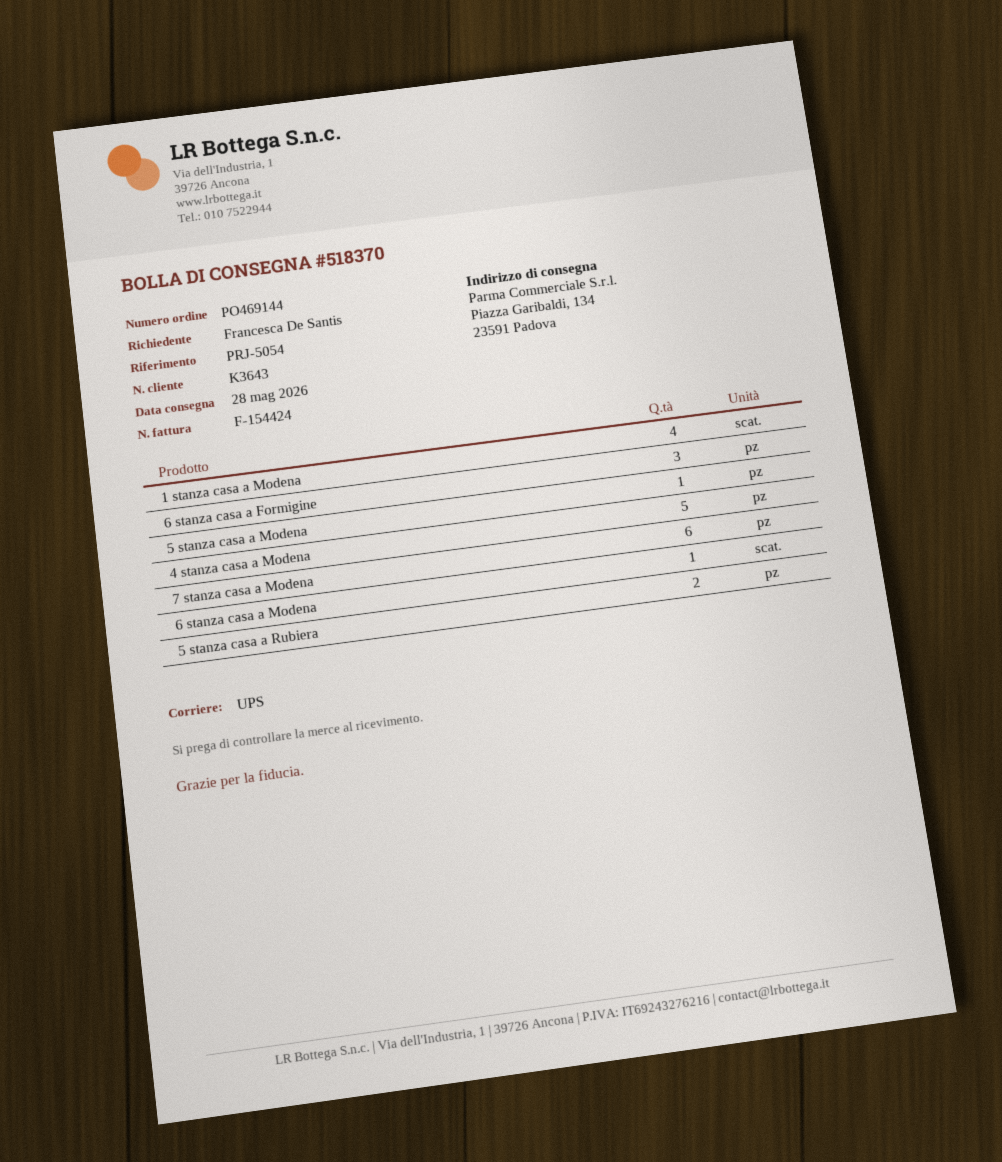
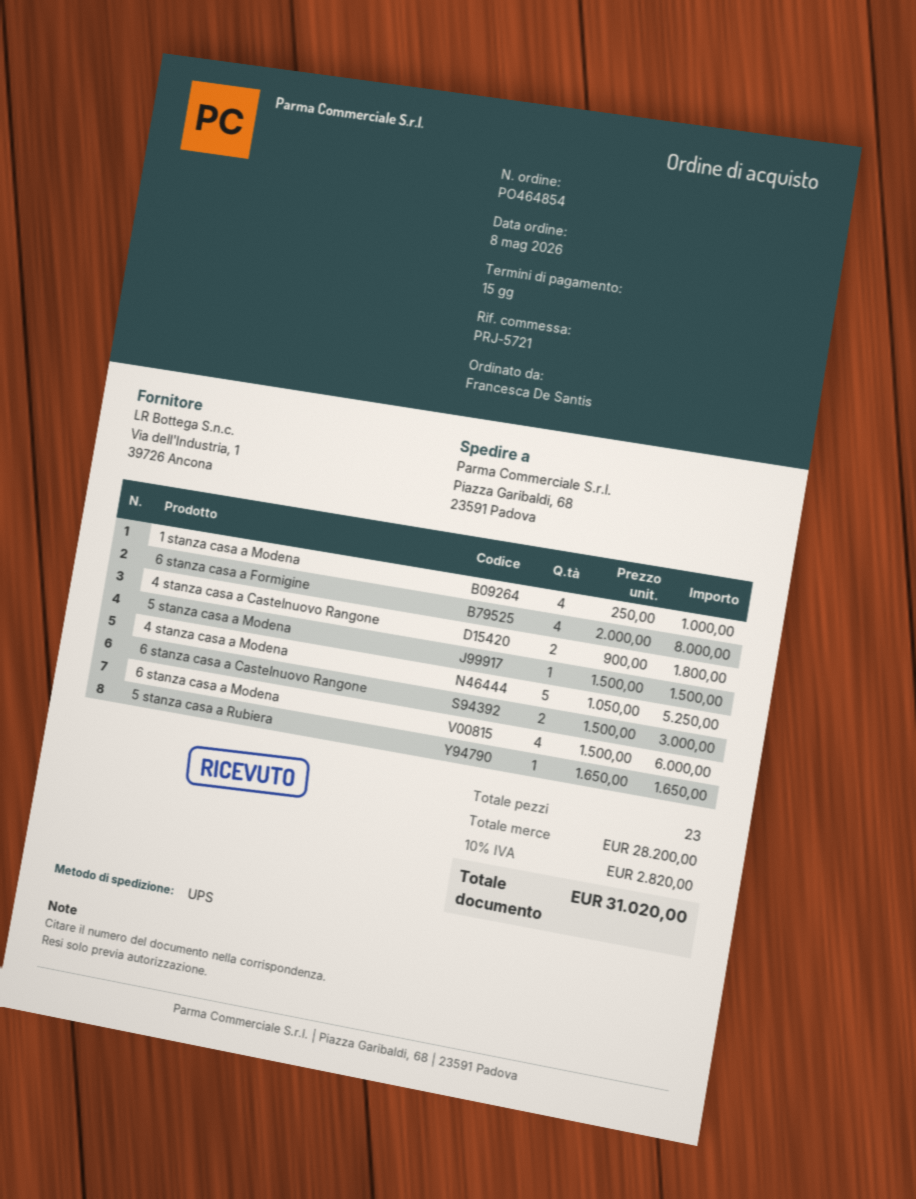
order number: PO469144 -> PO464854
reference: PRJ-5054 -> PRJ-5721
ship to: Piazza Garibaldi, 134, 23591 Padova -> Piazza Garibaldi, 68, 23591 Padova
6 stanza casa a Formigine: 3 -> 4
7 stanza casa a Modena: 6 -> none
6 stanza casa a Modena: 1 -> 4
5 stanza casa a Rubiera: 2 -> 1
4 stanza casa a Castelnuovo Rangone: none -> 2
6 stanza casa a Castelnuovo Rangone: none -> 2

